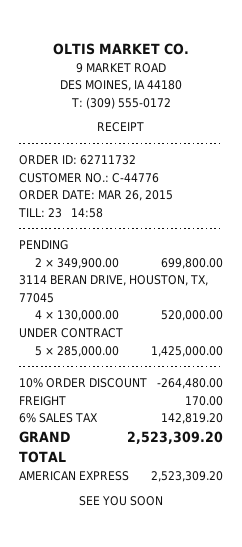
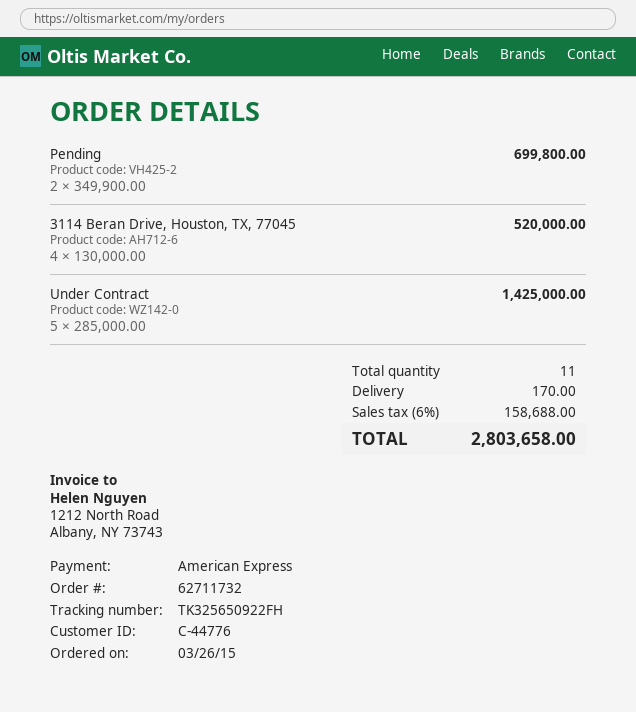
discount: 10% = 264480.00 -> none
tax: 6% = 142819.20 -> 6% = 158688.00
total: 2523309.20 -> 2803658.00

